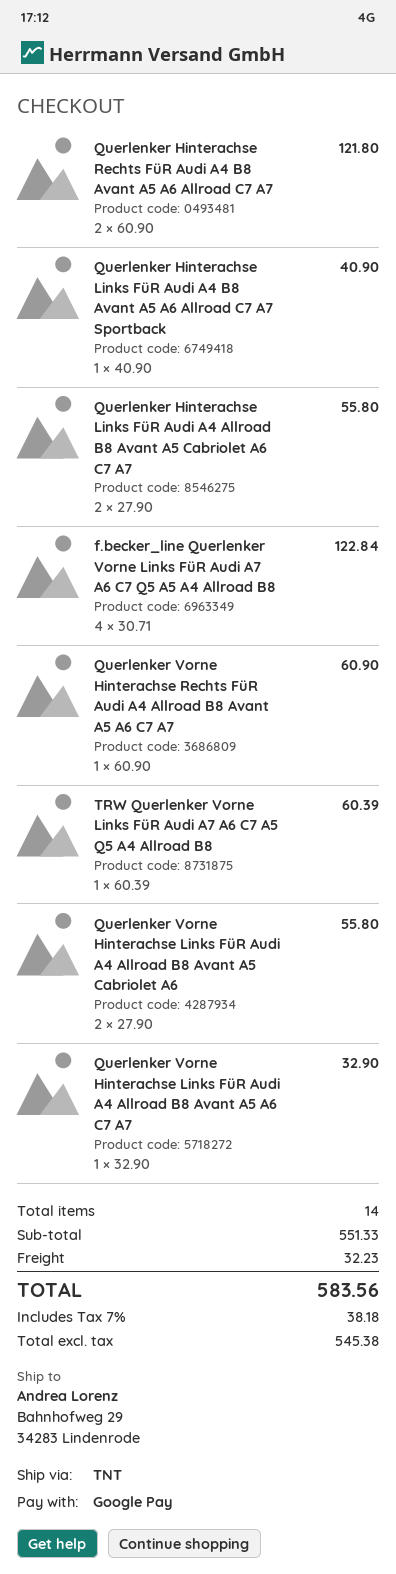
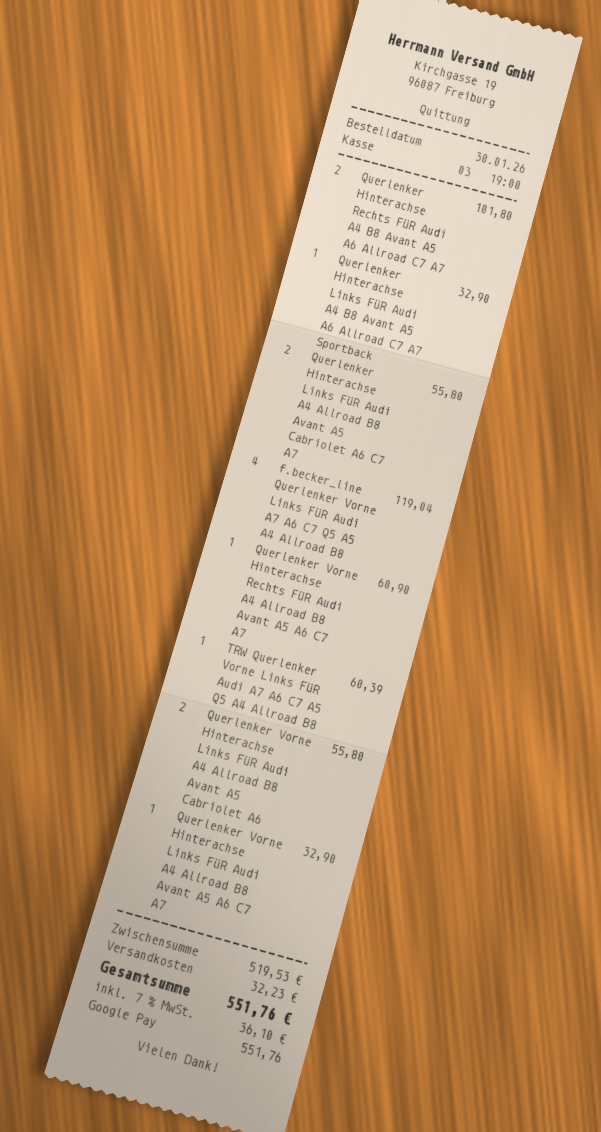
Querlenker Hinterachse Rechts FüR Audi A4 B8 Avant A5 A6 Allroad C7 A7: 2 for 121.80 -> 2 for 101.80
Querlenker Hinterachse Links FüR Audi A4 B8 Avant A5 A6 Allroad C7 A7 Sportback: 1 for 40.90 -> 1 for 32.90
f.becker_line Querlenker Vorne Links FüR Audi A7 A6 C7 Q5 A5 A4 Allroad B8: 4 for 122.84 -> 4 for 119.04
subtotal: 551.33 -> 519.53
tax: 7% = 38.18 -> 7% = 36.10
total: 583.56 -> 551.76

